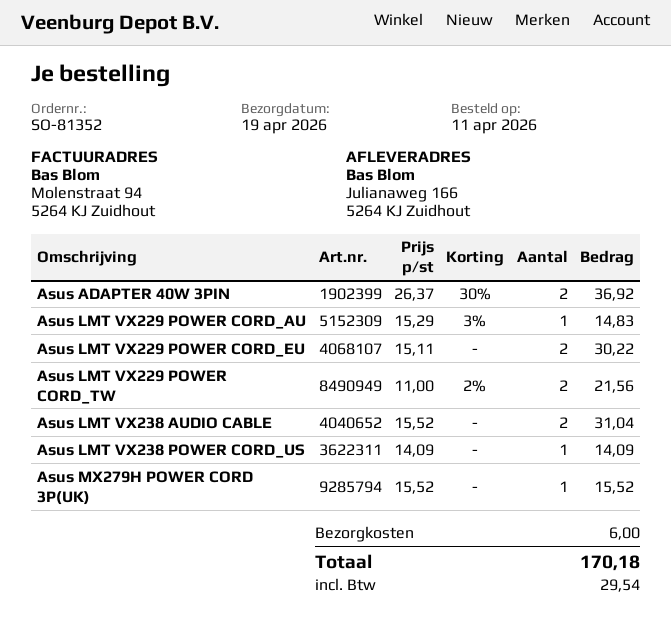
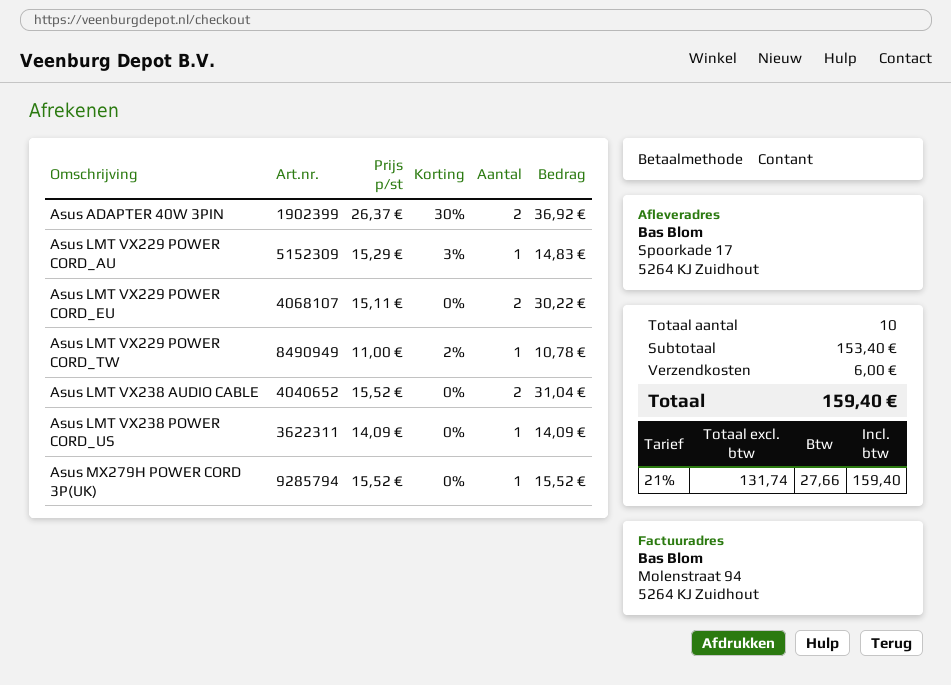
ship to: Julianaweg 166, 5264 KJ Zuidhout -> Spoorkade 17, 5264 KJ Zuidhout
Asus LMT VX229 POWER CORD_TW: 2 x 11.00 - 2% = 21.56 -> 1 x 11.00 - 2% = 10.78
tax: 29.54 -> 27.66
total: 170.18 -> 159.40

